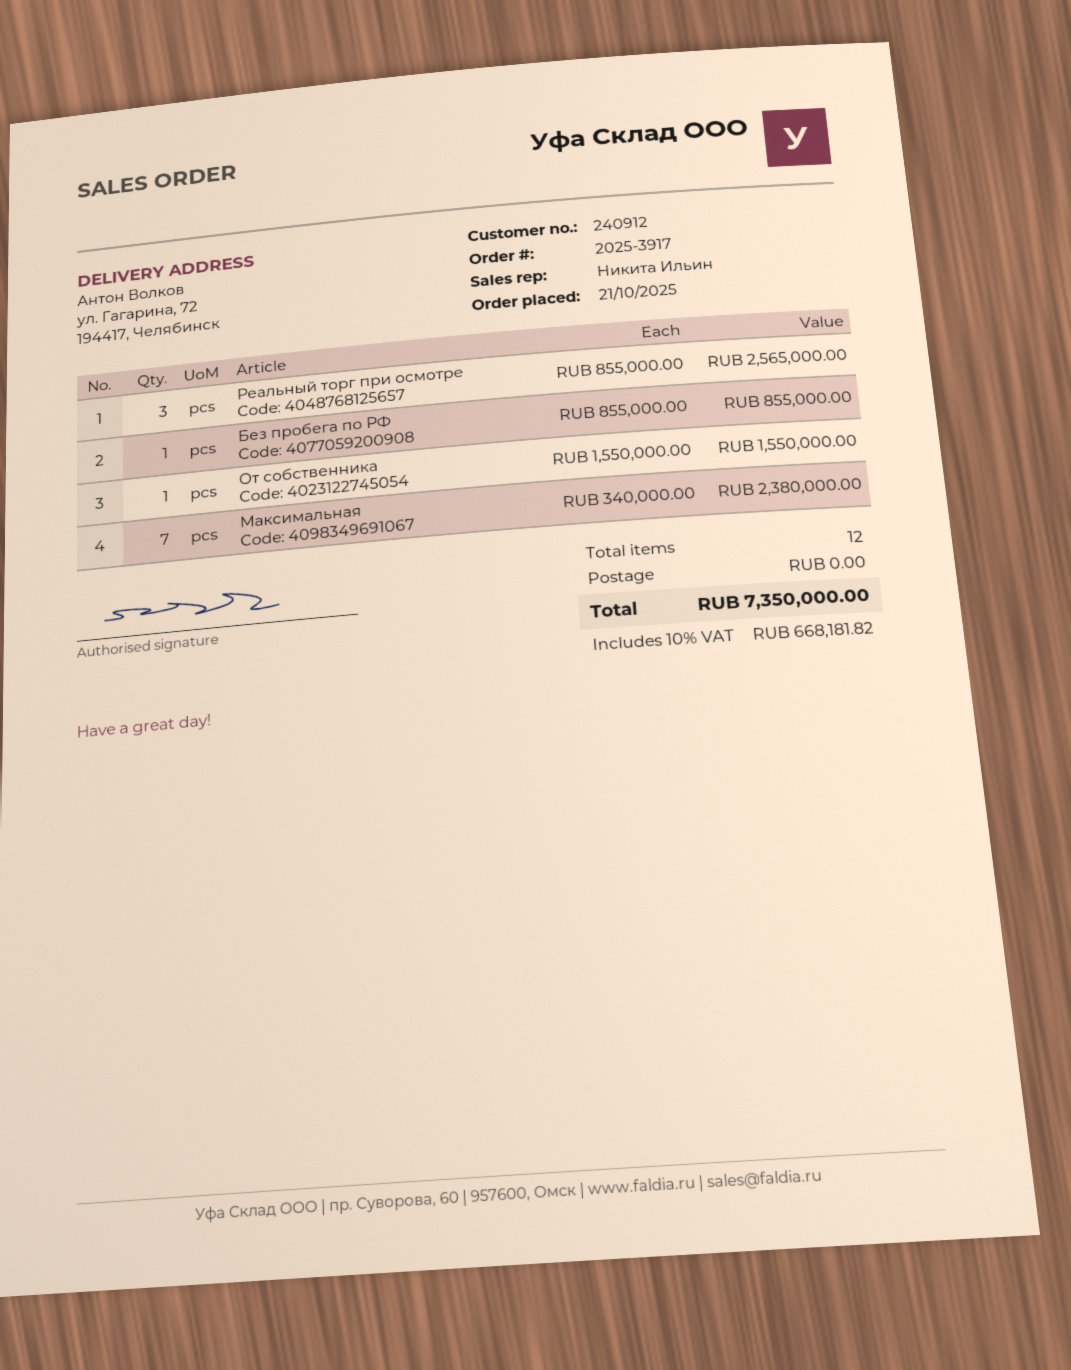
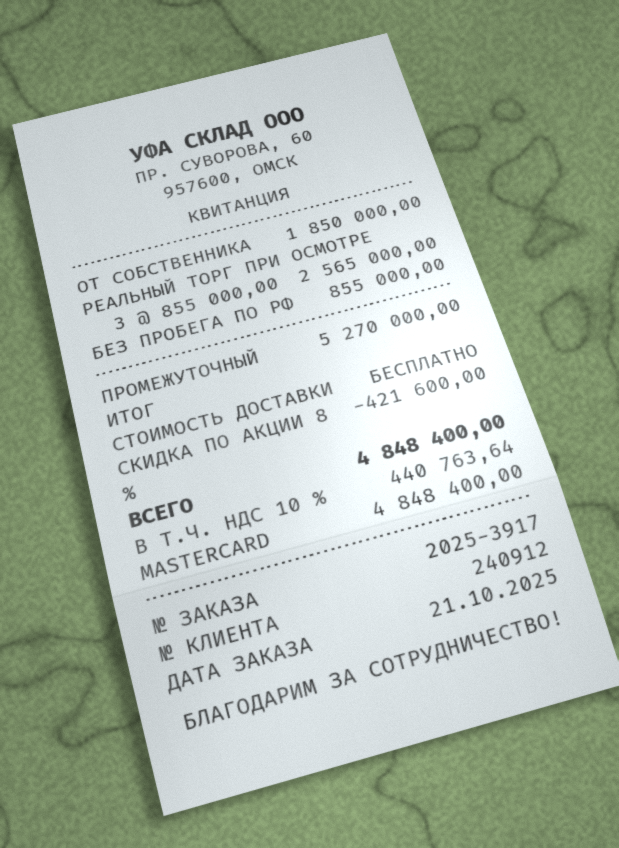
От собственника: 1 x 1550000.00 = 1550000.00 -> 1 x 1850000.00 = 1850000.00
Максимальная: 7 x 340000.00 = 2380000.00 -> none
discount: none -> 8% = 421600.00
tax: 10% = 668181.82 -> 10% = 440763.64
total: 7350000.00 -> 4848400.00

